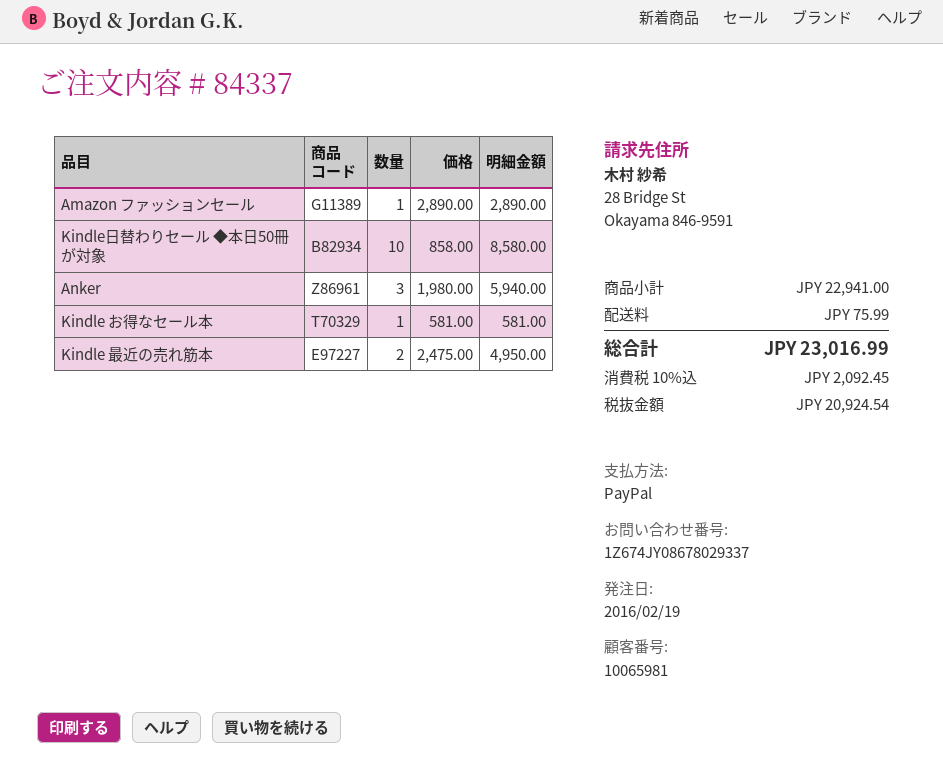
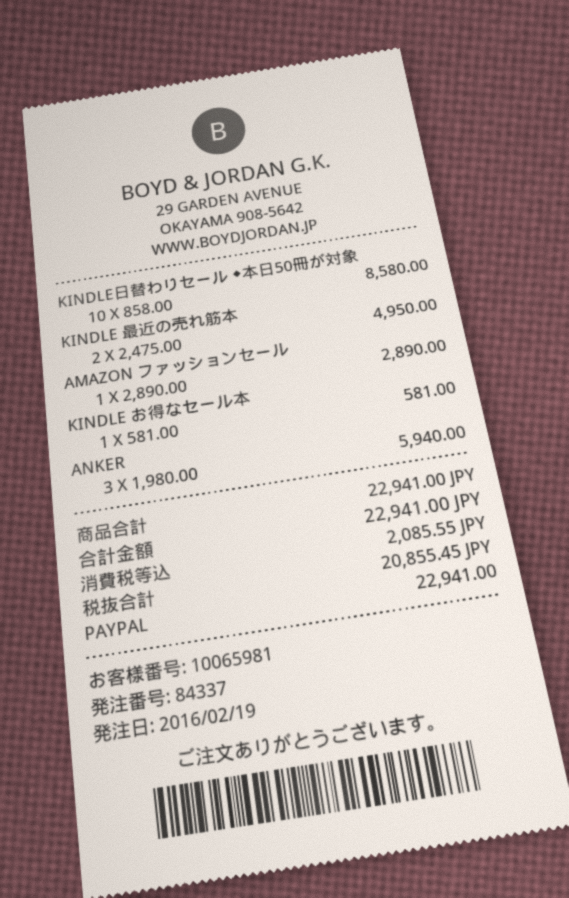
shipping: 75.99 -> none
net: 20924.54 -> 20855.45
tax: 2092.45 -> 2085.55
total: 23016.99 -> 22941.00

